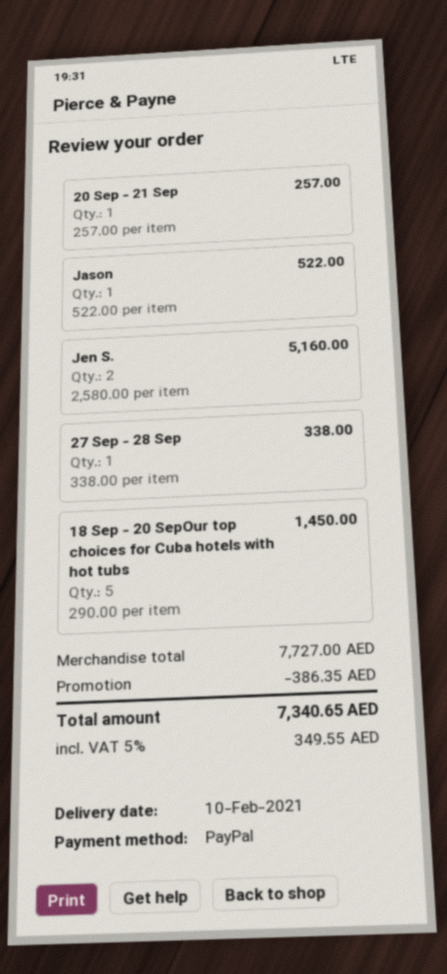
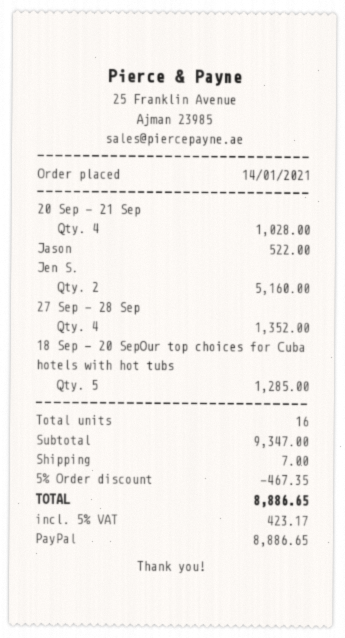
20 Sep - 21 Sep: 1 for 257.00 -> 4 for 1028.00
27 Sep - 28 Sep: 1 for 338.00 -> 4 for 1352.00
18 Sep - 20 SepOur top choices for Cuba hotels with hot tubs: 5 for 1450.00 -> 5 for 1285.00
subtotal: 7727.00 -> 9347.00
discount: 386.35 -> 467.35
shipping: none -> 7.00
tax: 5% = 349.55 -> 5% = 423.17
total: 7340.65 -> 8886.65

